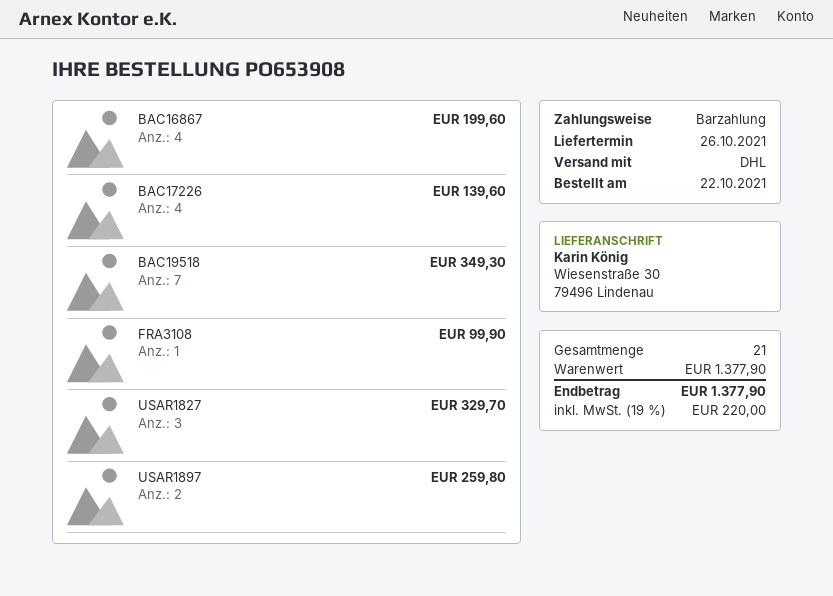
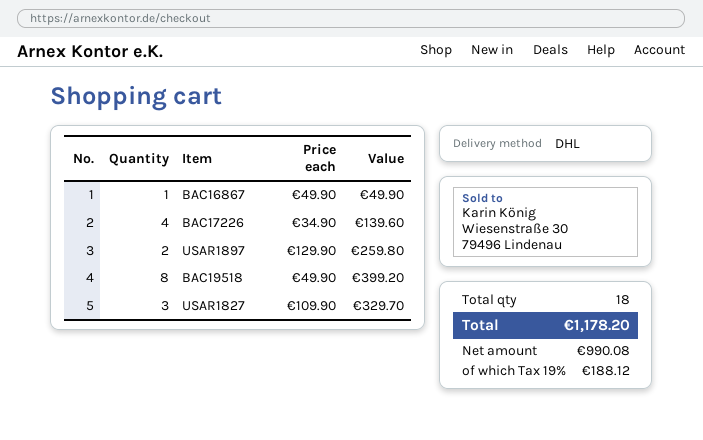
BAC16867: 4 for 199.60 -> 1 for 49.90
BAC19518: 7 for 349.30 -> 8 for 399.20
FRA3108: 1 for 99.90 -> none
total quantity: 21 -> 18
tax: 19% = 220.00 -> 19% = 188.12
total: 1377.90 -> 1178.20

